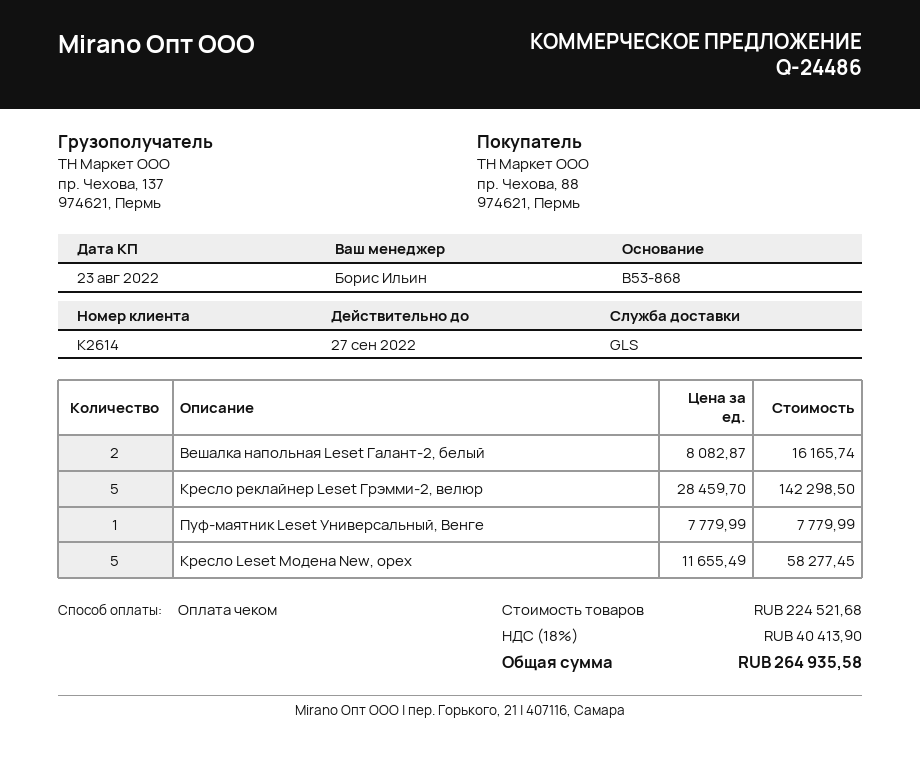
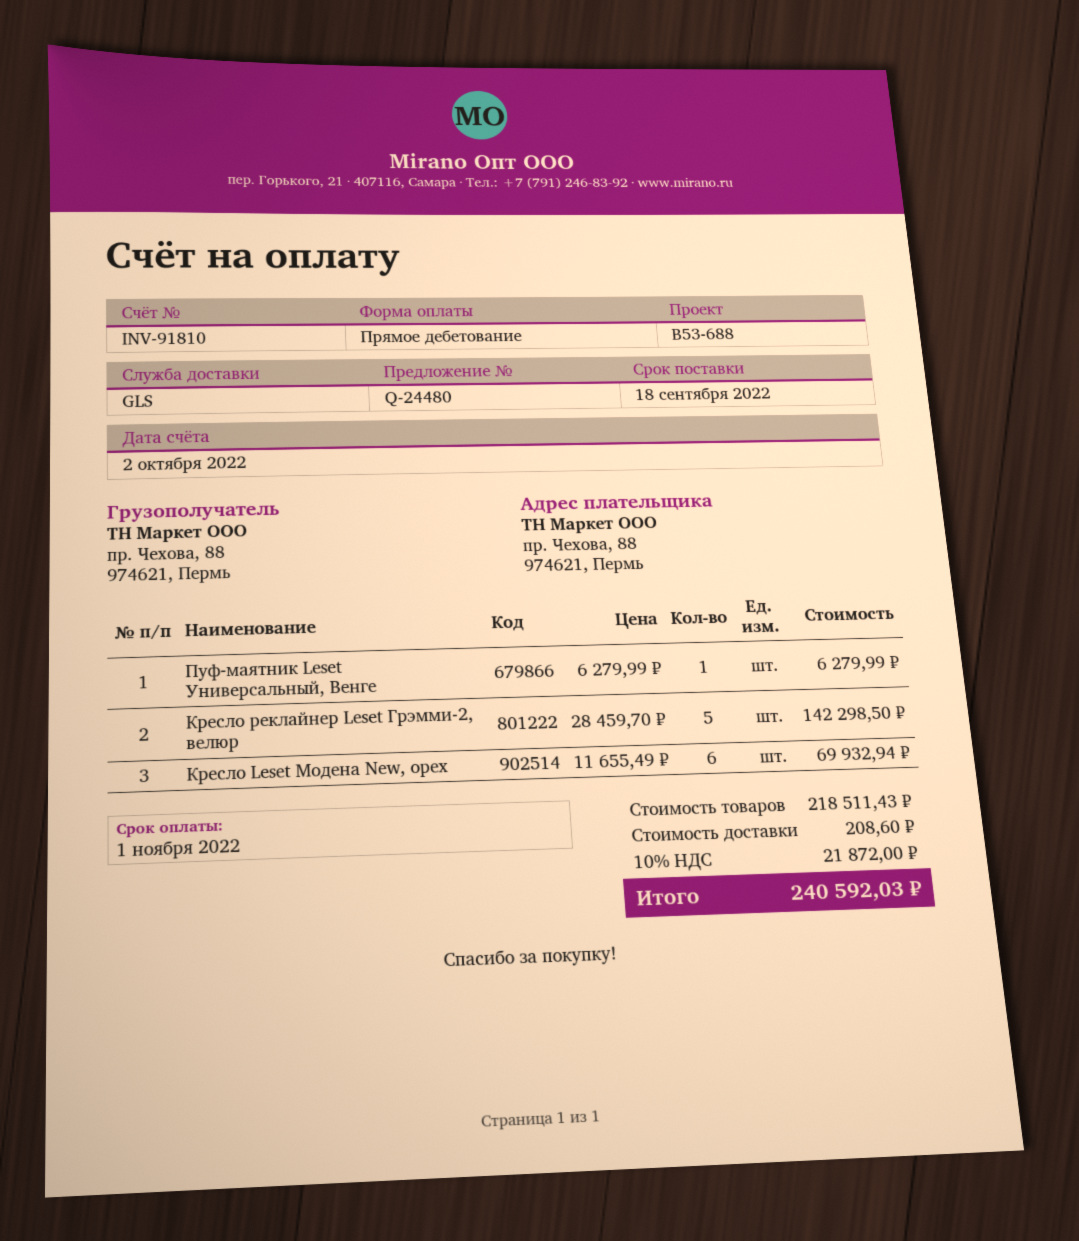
quote number: Q-24486 -> Q-24480
reference: B53-868 -> B53-688
payment method: cheque -> direct debit
ship to: пр. Чехова, 137, 974621, Пермь -> пр. Чехова, 88, 974621, Пермь
Вешалка напольная Leset Галант-2, белый: 2 x 8082.87 = 16165.74 -> none
Пуф-маятник Leset Универсальный, Венге: 1 x 7779.99 = 7779.99 -> 1 x 6279.99 = 6279.99
Кресло Leset Модена New, орех: 5 x 11655.49 = 58277.45 -> 6 x 11655.49 = 69932.94
subtotal: 224521.68 -> 218511.43
shipping: none -> 208.60
tax: 18% = 40413.90 -> 10% = 21872.00
total: 264935.58 -> 240592.03

